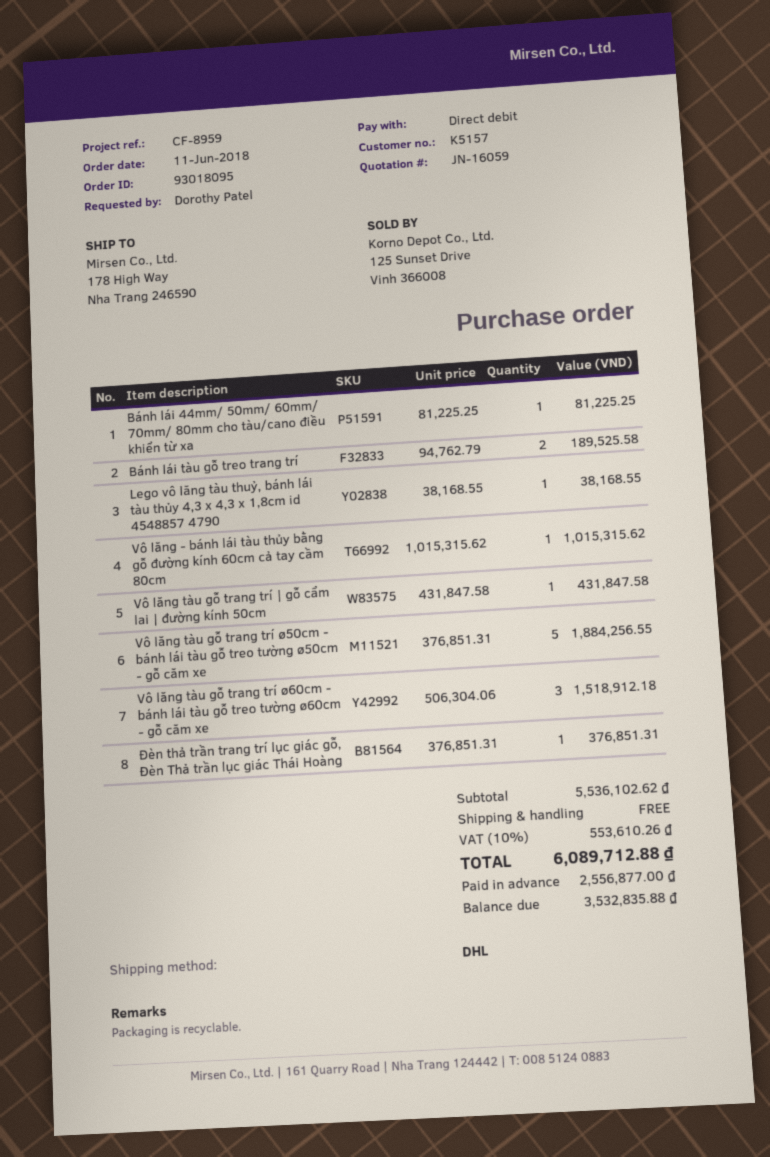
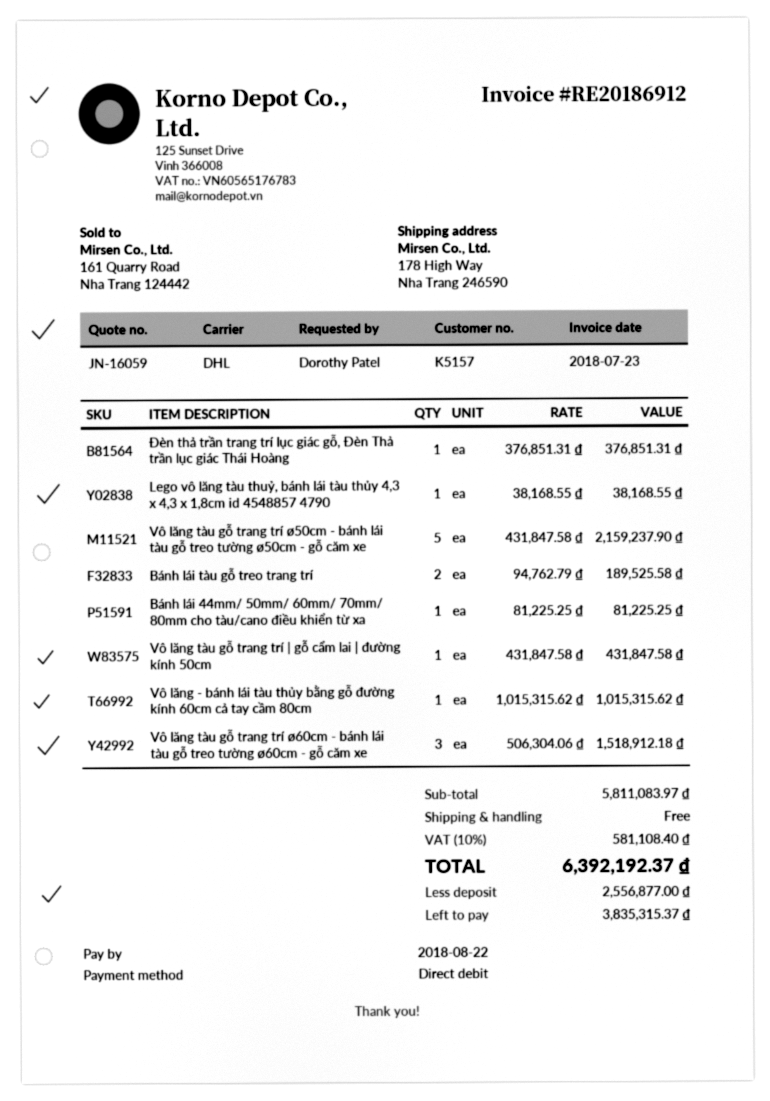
Vô lăng tàu gỗ trang trí ø50cm - bánh lái tàu gỗ treo tường ø50cm - gỗ căm xe: 5 x 376851.31 = 1884256.55 -> 5 x 431847.58 = 2159237.90
subtotal: 5536102.62 -> 5811083.97
tax: 10% = 553610.26 -> 10% = 581108.40
total: 6089712.88 -> 6392192.37
balance: 3532835.88 -> 3835315.37

